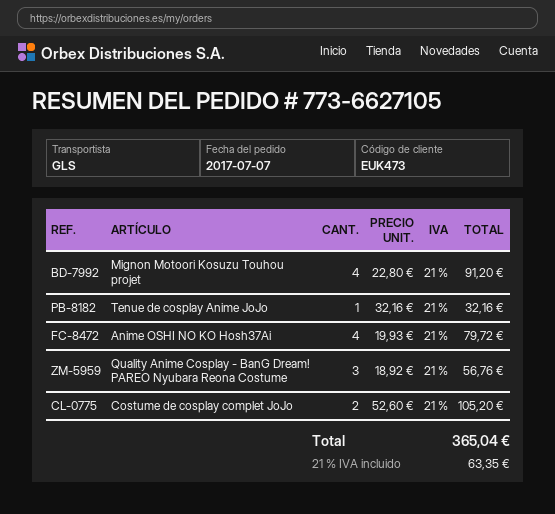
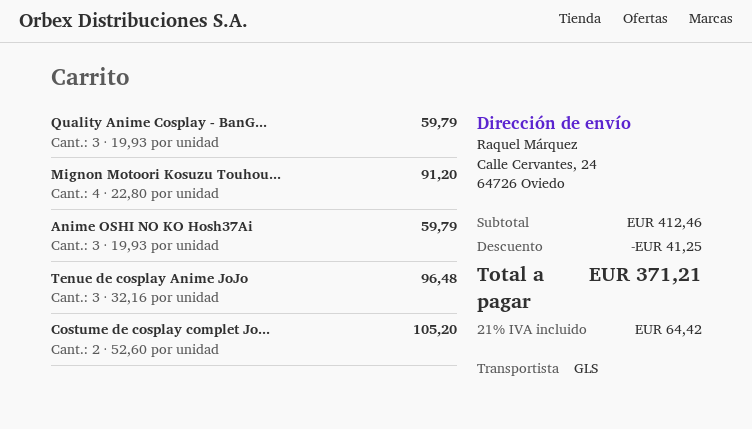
Tenue de cosplay Anime JoJo: 1 x 32.16 = 32.16 -> 3 x 32.16 = 96.48
Anime OSHI NO KO Hosh37Ai: 4 x 19.93 = 79.72 -> 3 x 19.93 = 59.79
Quality Anime Cosplay - BanG Dream! PAREO Nyubara Reona Costume: 3 x 18.92 = 56.76 -> 3 x 19.93 = 59.79
discount: none -> 41.25
tax: 21% = 63.35 -> 21% = 64.42
total: 365.04 -> 371.21

